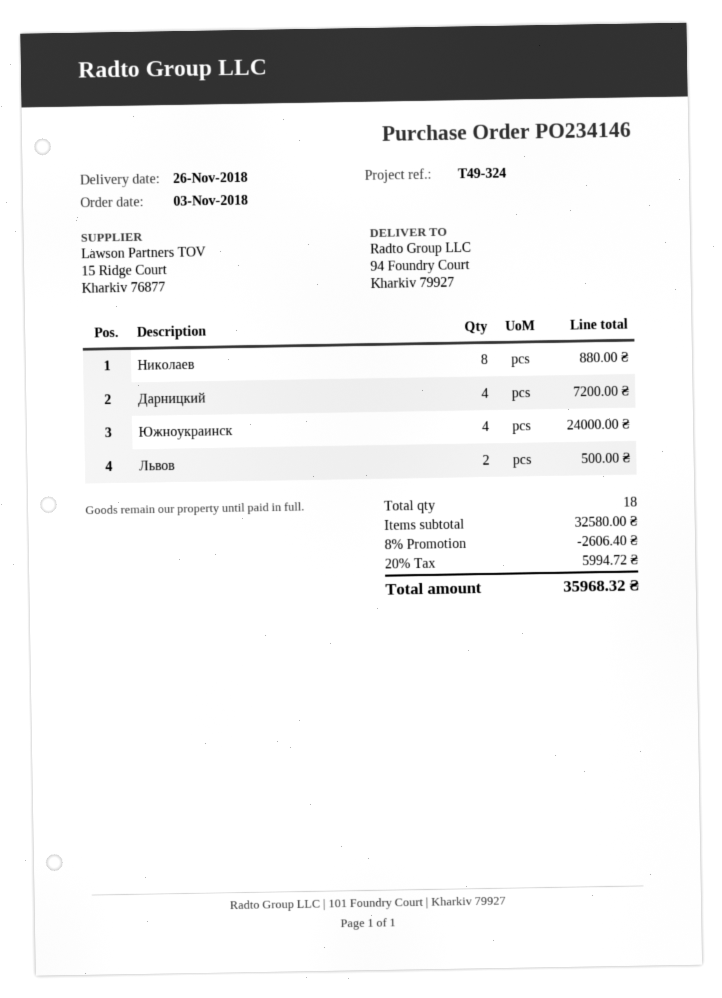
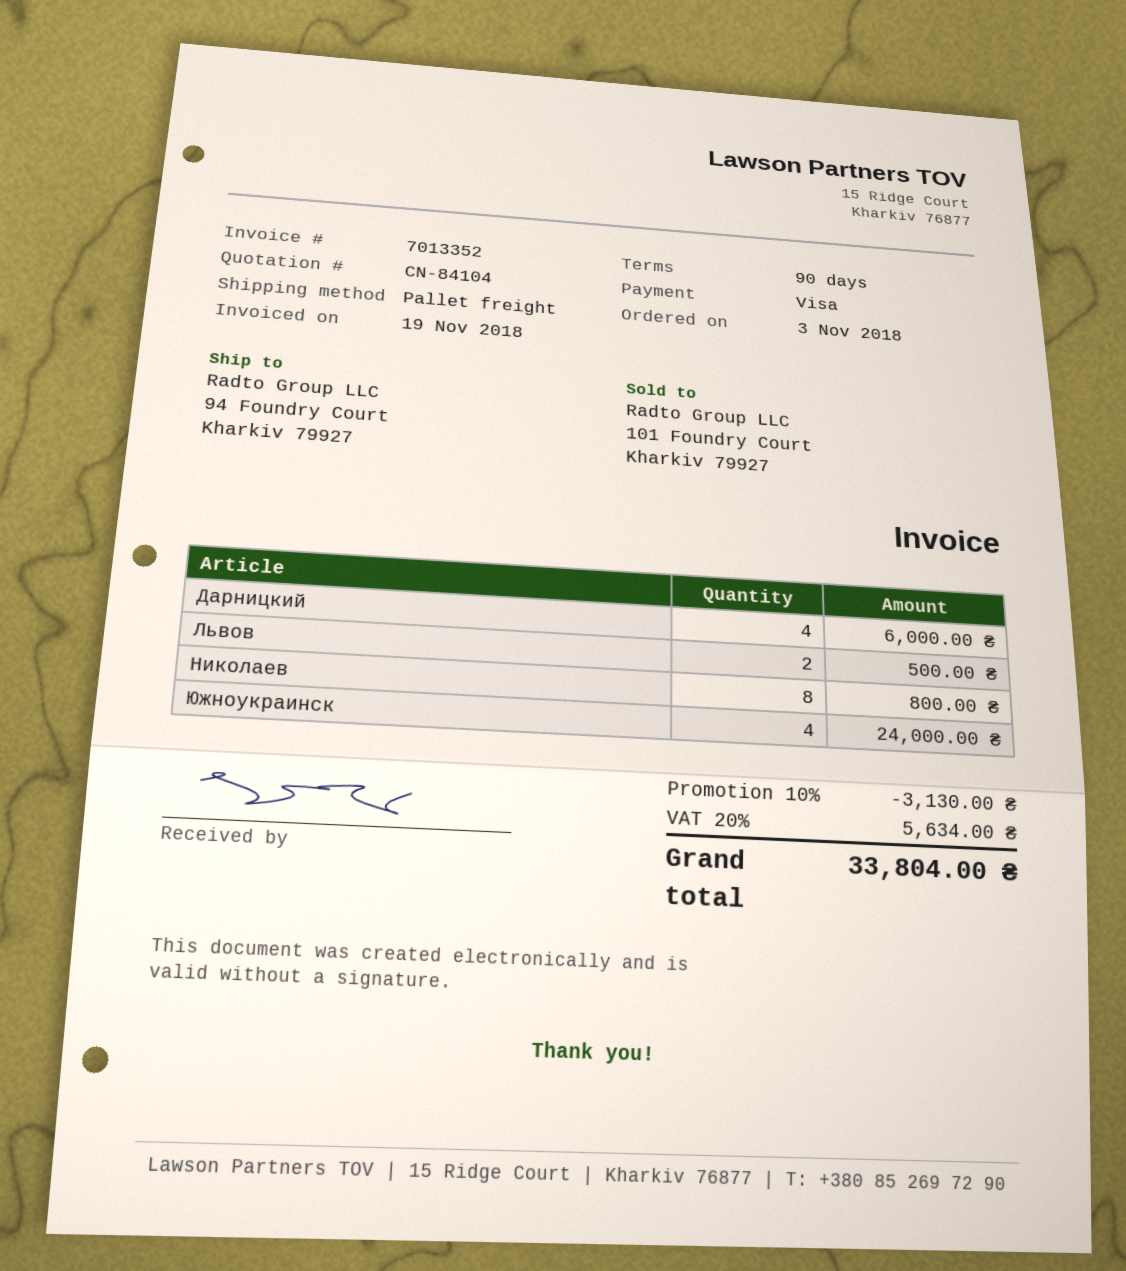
Николаев: 8 for 880.00 -> 8 for 800.00
Дарницкий: 4 for 7200.00 -> 4 for 6000.00
discount: 8% = 2606.40 -> 10% = 3130.00
tax: 20% = 5994.72 -> 20% = 5634.00
total: 35968.32 -> 33804.00

